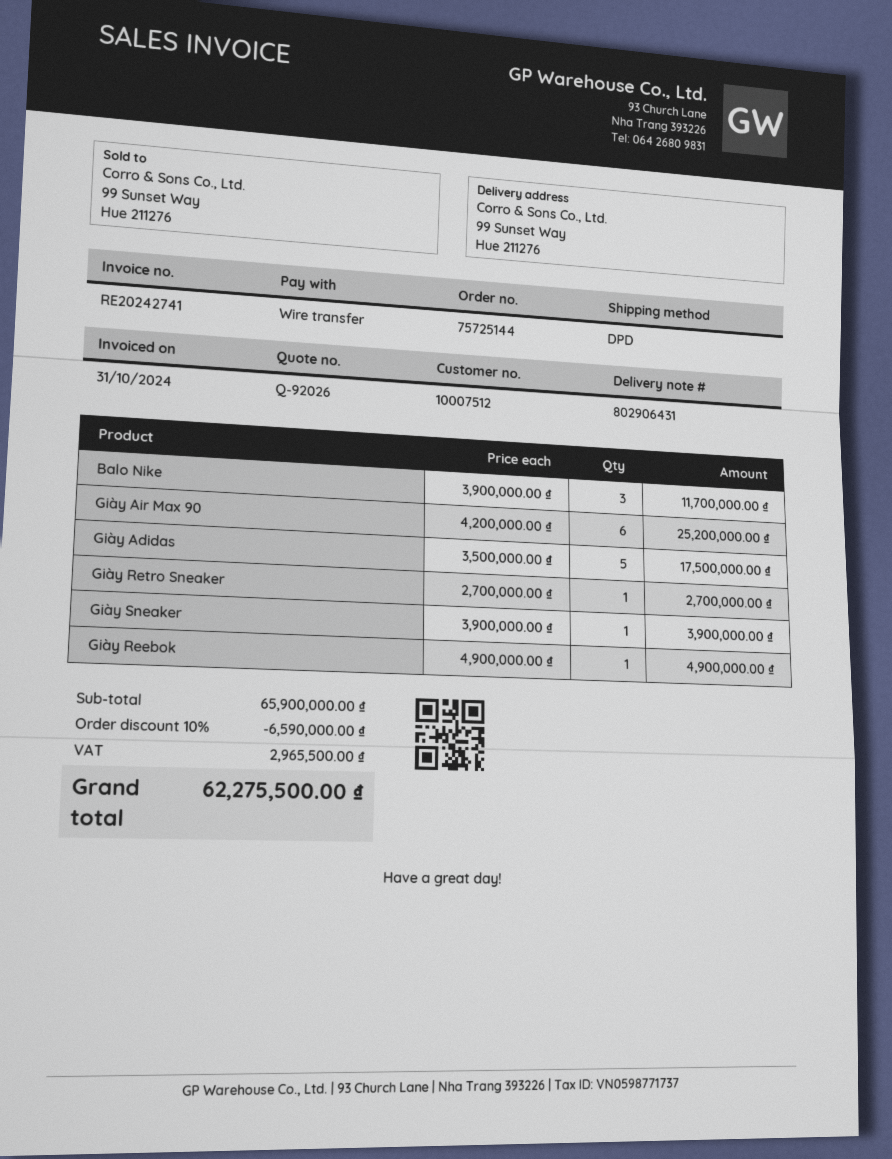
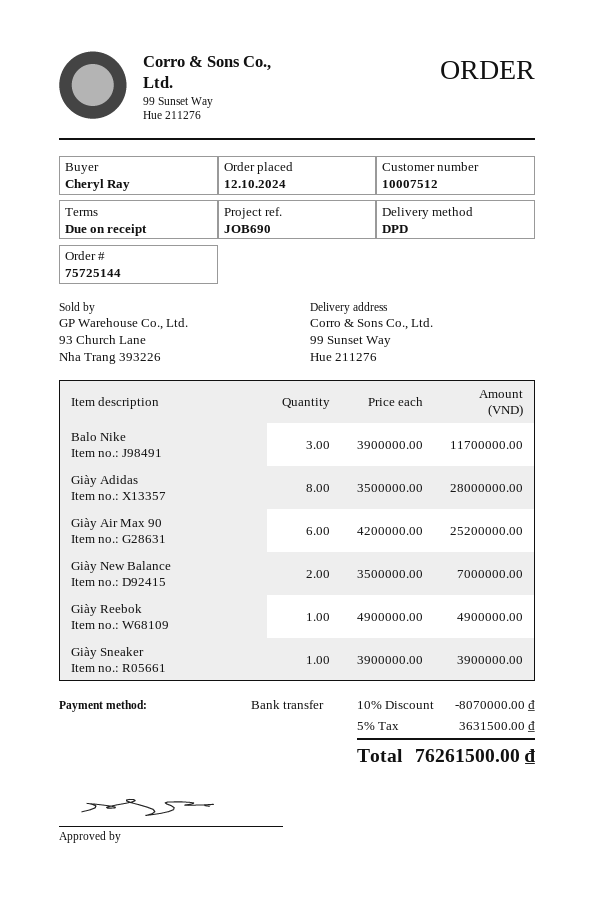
Giày Adidas: 5 x 3500000.00 = 17500000.00 -> 8 x 3500000.00 = 28000000.00
Giày Retro Sneaker: 1 x 2700000.00 = 2700000.00 -> none
Giày New Balance: none -> 2 x 3500000.00 = 7000000.00
discount: 10% = 6590000.00 -> 10% = 8070000.00
tax: 2965500.00 -> 3631500.00
total: 62275500.00 -> 76261500.00

